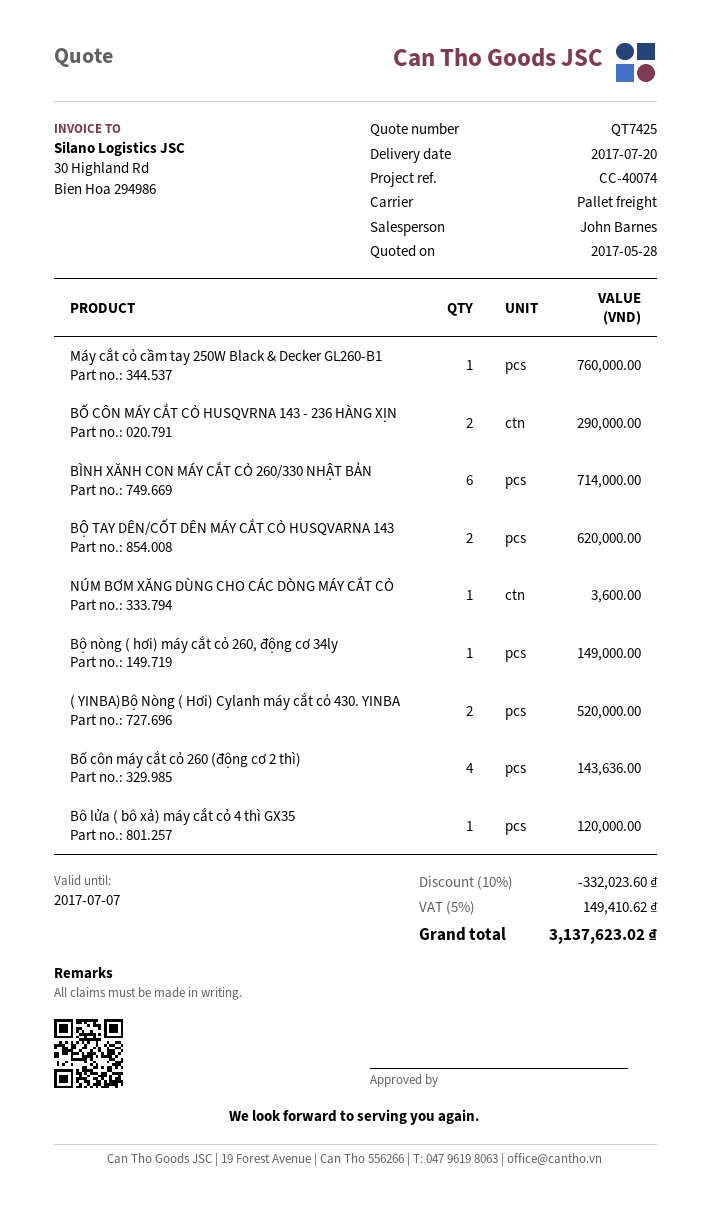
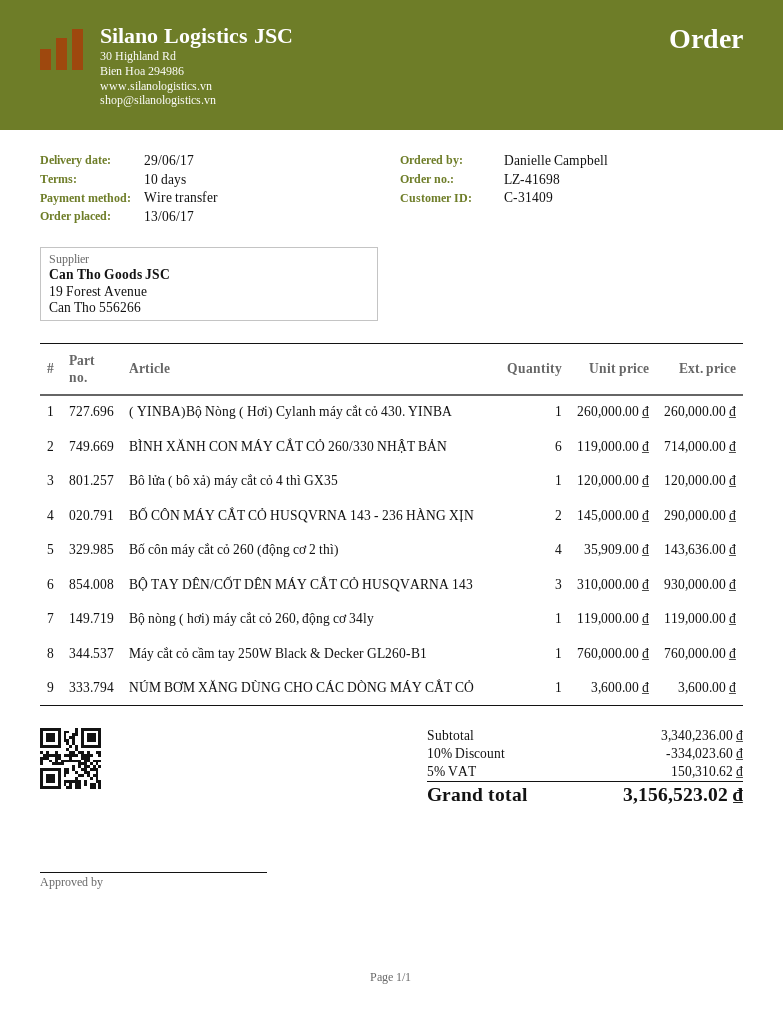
delivery date: 2017-07-20 -> 2017-06-29
BỘ TAY DÊN/CỐT DÊN MÁY CẮT CỎ HUSQVARNA 143: 2 for 620000.00 -> 3 for 930000.00
Bộ nòng ( hơi) máy cắt cỏ 260, động cơ 34ly: 1 for 149000.00 -> 1 for 119000.00
( YINBA)Bộ Nòng ( Hơi) Cylanh máy cắt cỏ 430. YINBA: 2 for 520000.00 -> 1 for 260000.00
discount: 10% = 332023.60 -> 10% = 334023.60
tax: 5% = 149410.62 -> 5% = 150310.62
total: 3137623.02 -> 3156523.02

